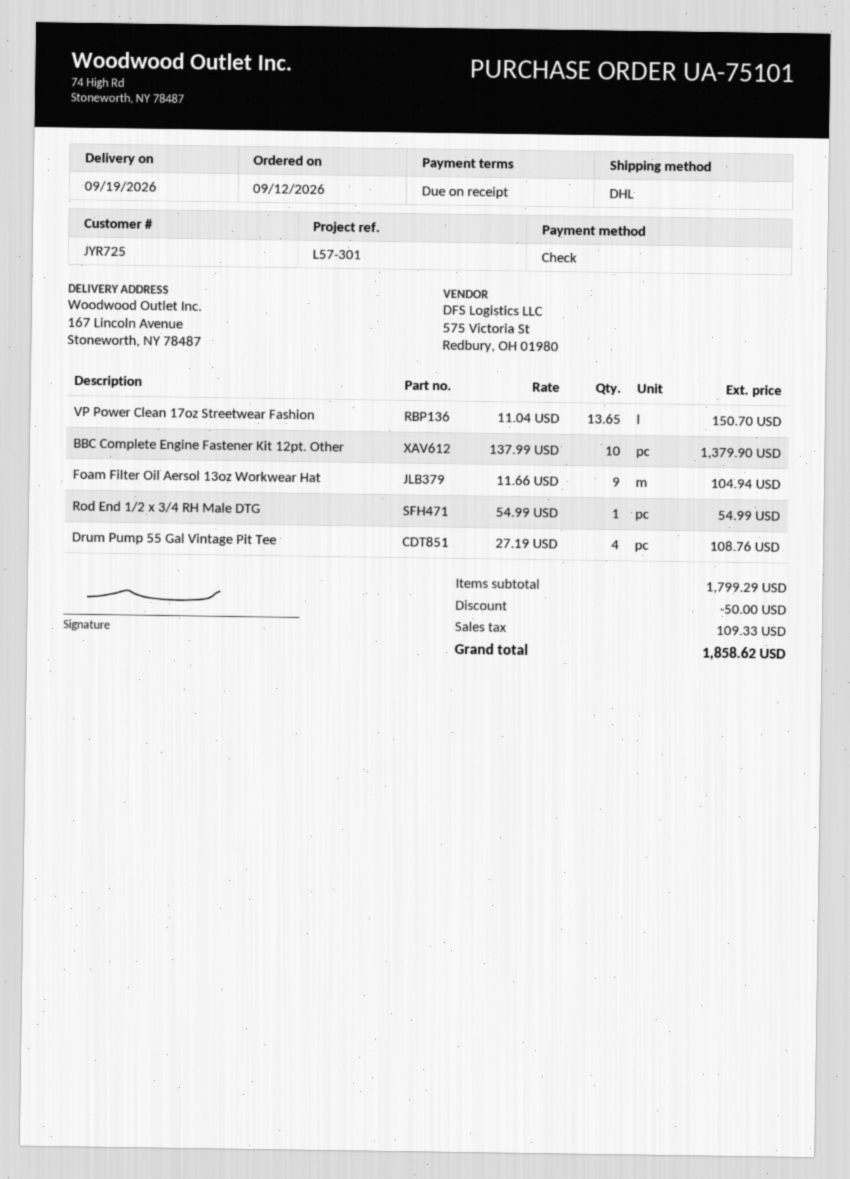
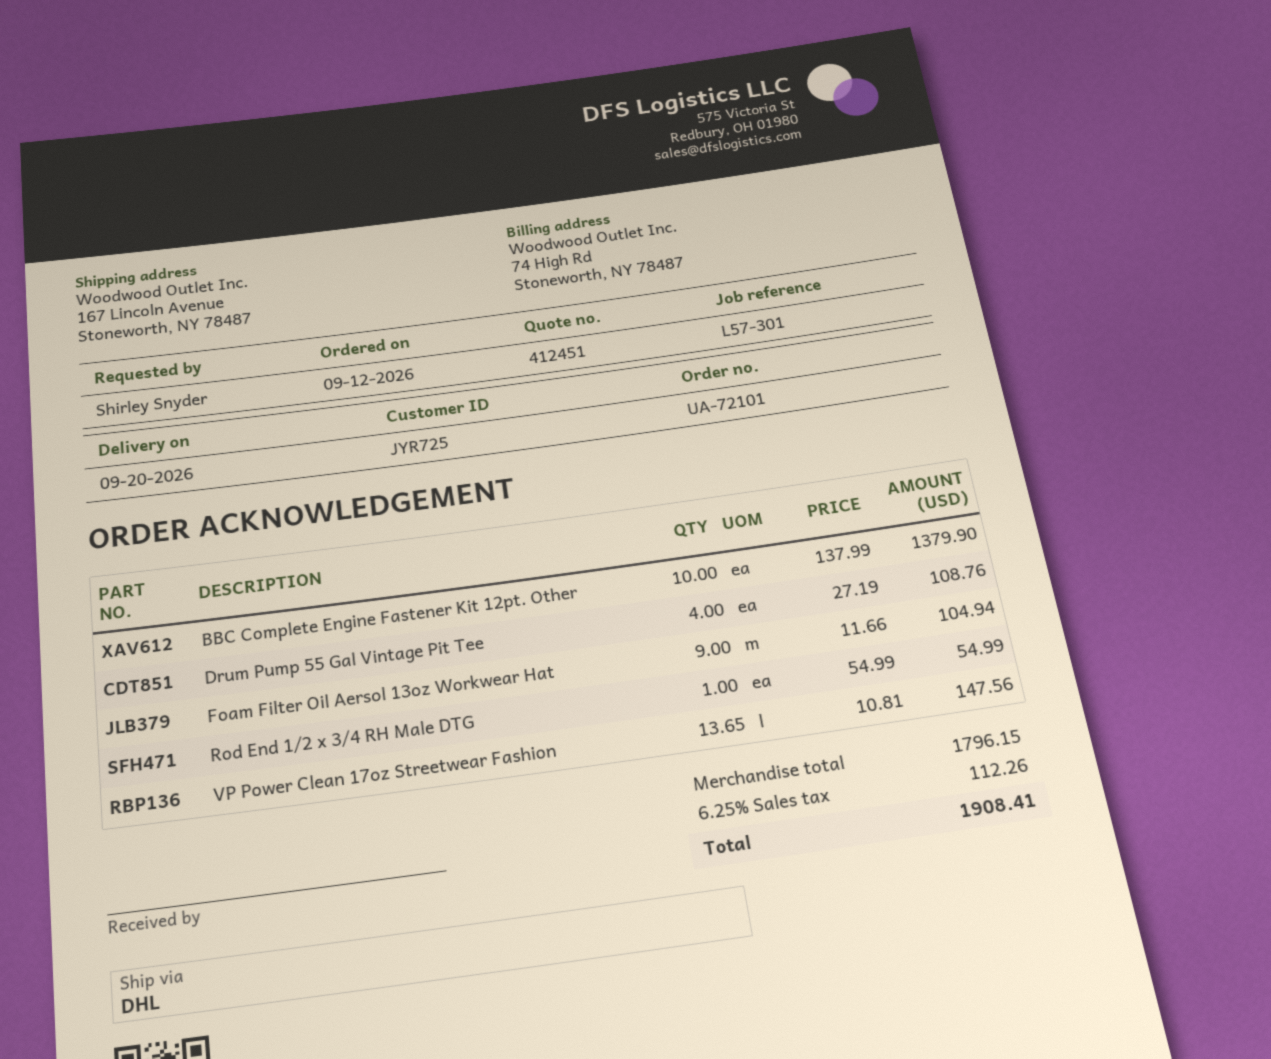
order number: UA-75101 -> UA-72101
delivery date: 2026-09-19 -> 2026-09-20
VP Power Clean 17oz Streetwear Fashion: 13.65 x 11.04 = 150.70 -> 13.65 x 10.81 = 147.56
subtotal: 1799.29 -> 1796.15
discount: 50.00 -> none
tax: 109.33 -> 112.26
total: 1858.62 -> 1908.41

